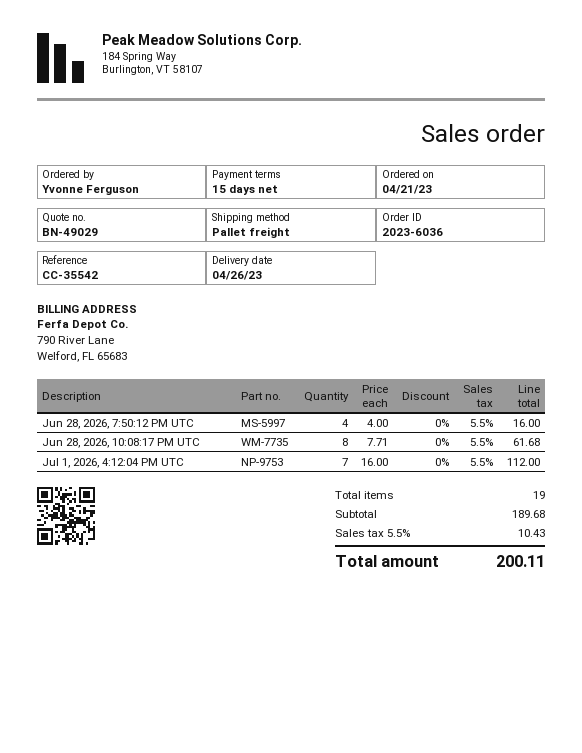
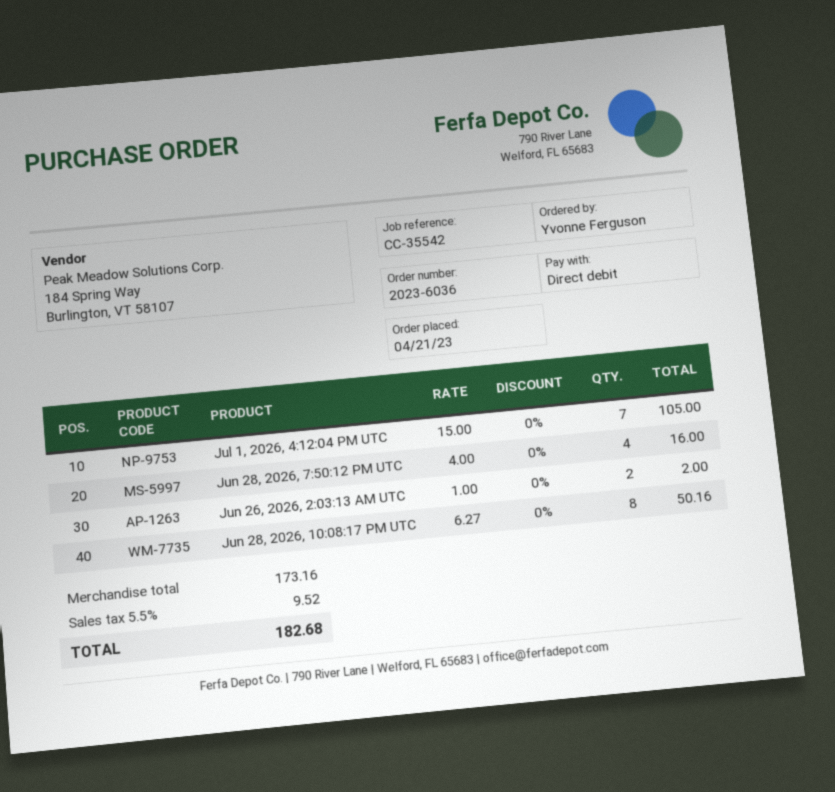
Jun 28, 2026, 10:08:17 PM UTC: 8 x 7.71 = 61.68 -> 8 x 6.27 = 50.16
Jul 1, 2026, 4:12:04 PM UTC: 7 x 16.00 = 112.00 -> 7 x 15.00 = 105.00
Jun 26, 2026, 2:03:13 AM UTC: none -> 2 x 1.00 = 2.00
subtotal: 189.68 -> 173.16
tax: 5.5% = 10.43 -> 5.5% = 9.52
total: 200.11 -> 182.68

